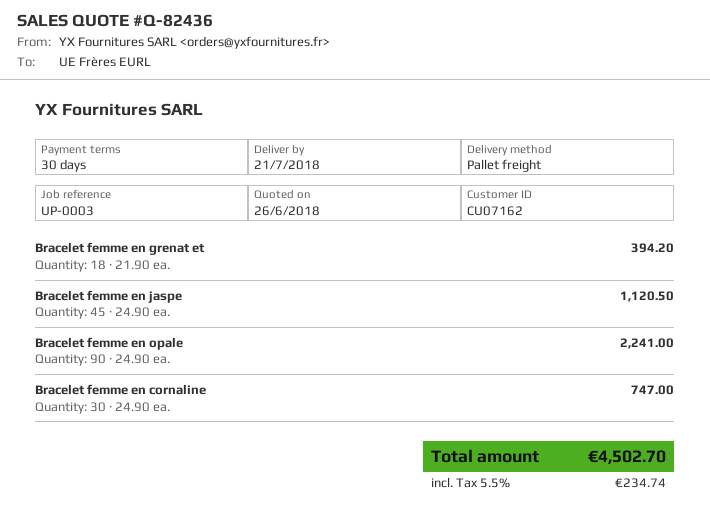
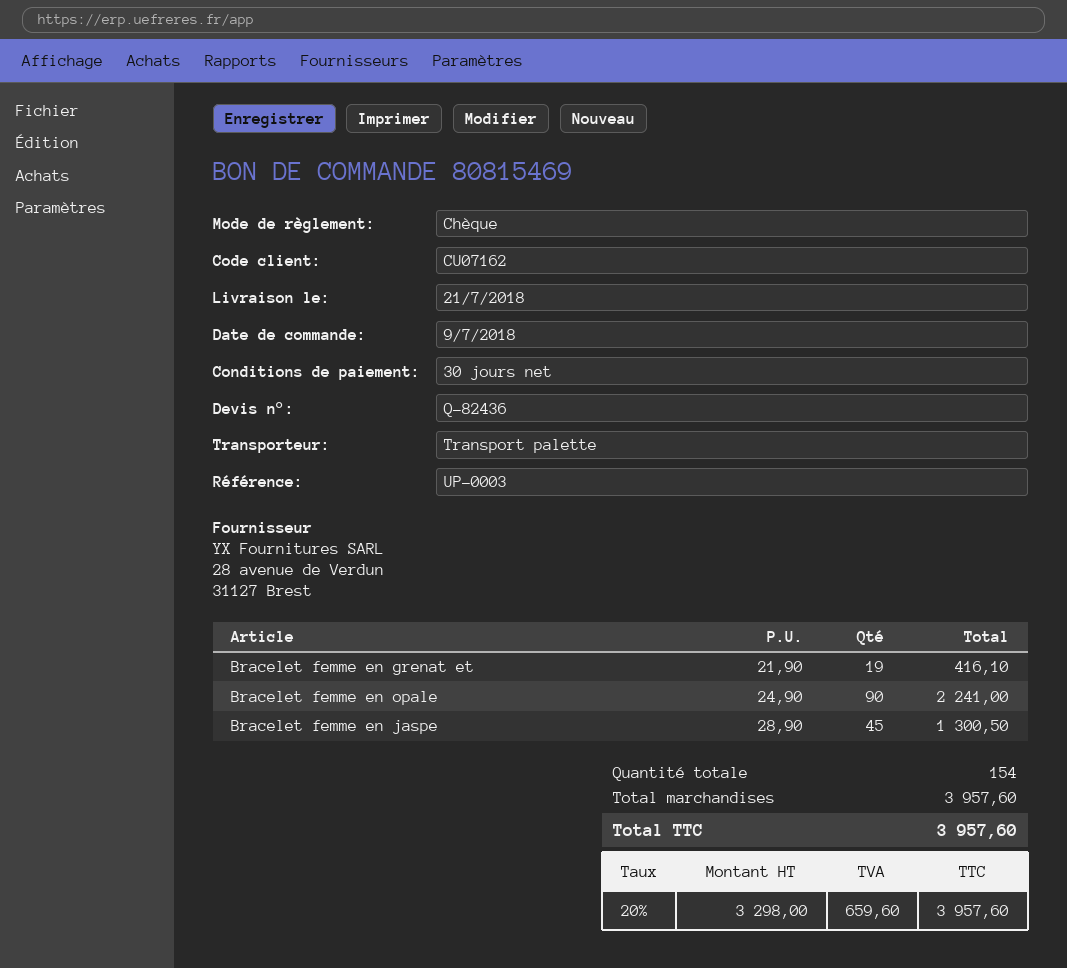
Bracelet femme en grenat et: 18 x 21.90 = 394.20 -> 19 x 21.90 = 416.10
Bracelet femme en jaspe: 45 x 24.90 = 1120.50 -> 45 x 28.90 = 1300.50
Bracelet femme en cornaline: 30 x 24.90 = 747.00 -> none
tax: 5.5% = 234.74 -> 20% = 659.60
total: 4502.70 -> 3957.60

